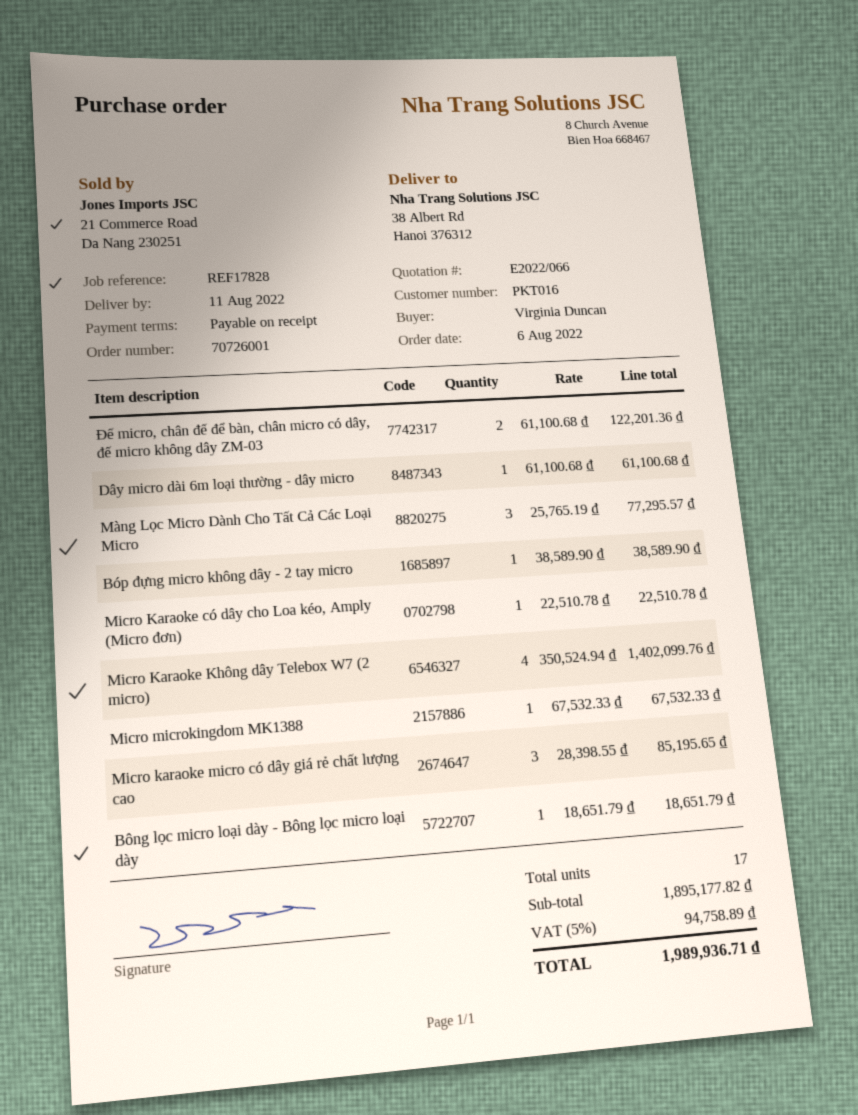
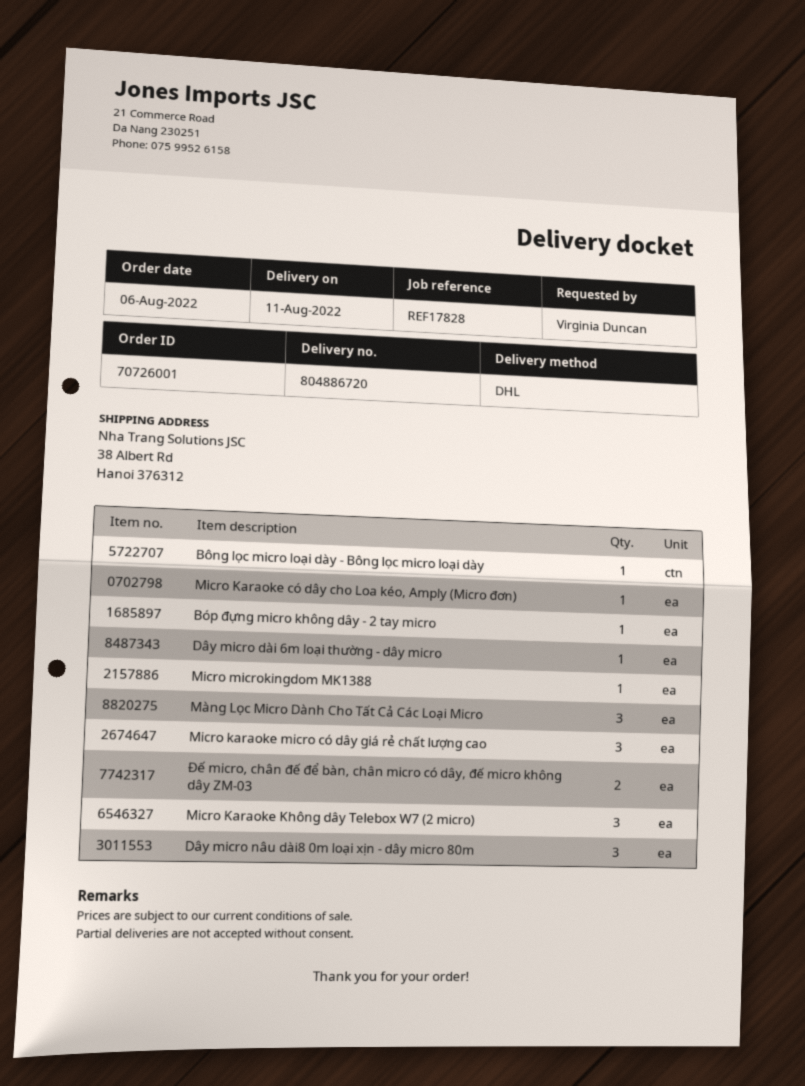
Micro Karaoke Không dây Telebox W7 (2 micro): 4 -> 3
Dây micro nâu dài8 0m loại xịn - dây micro 80m: none -> 3

